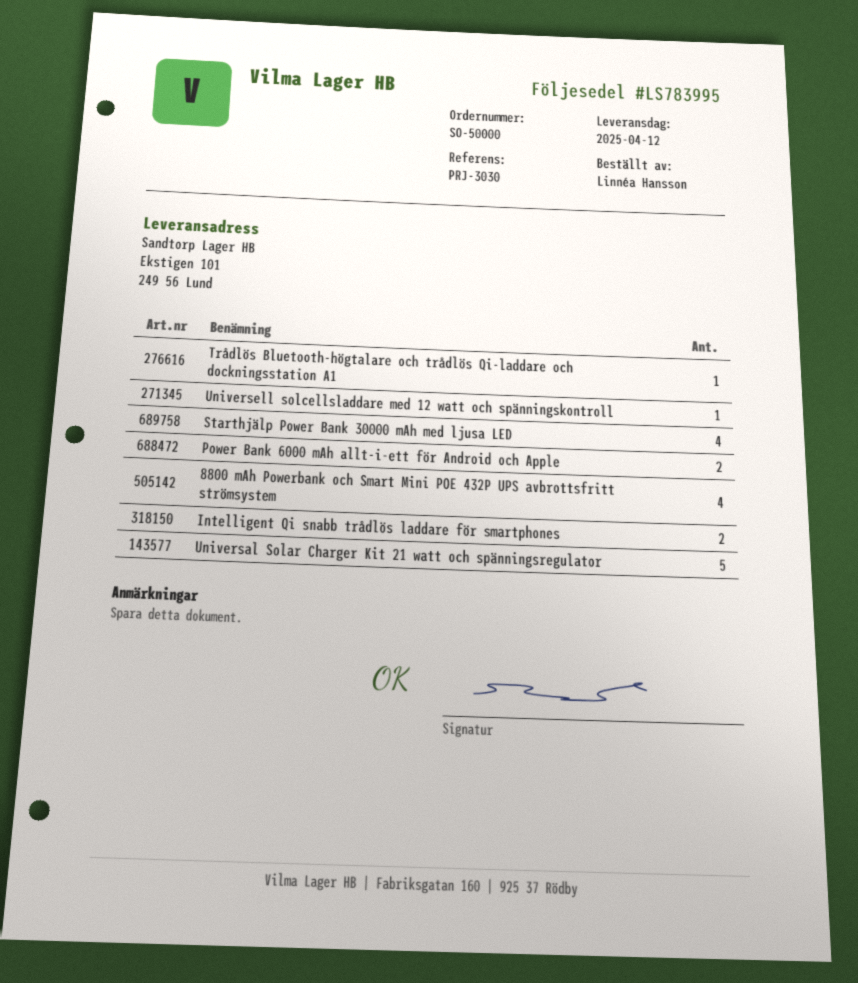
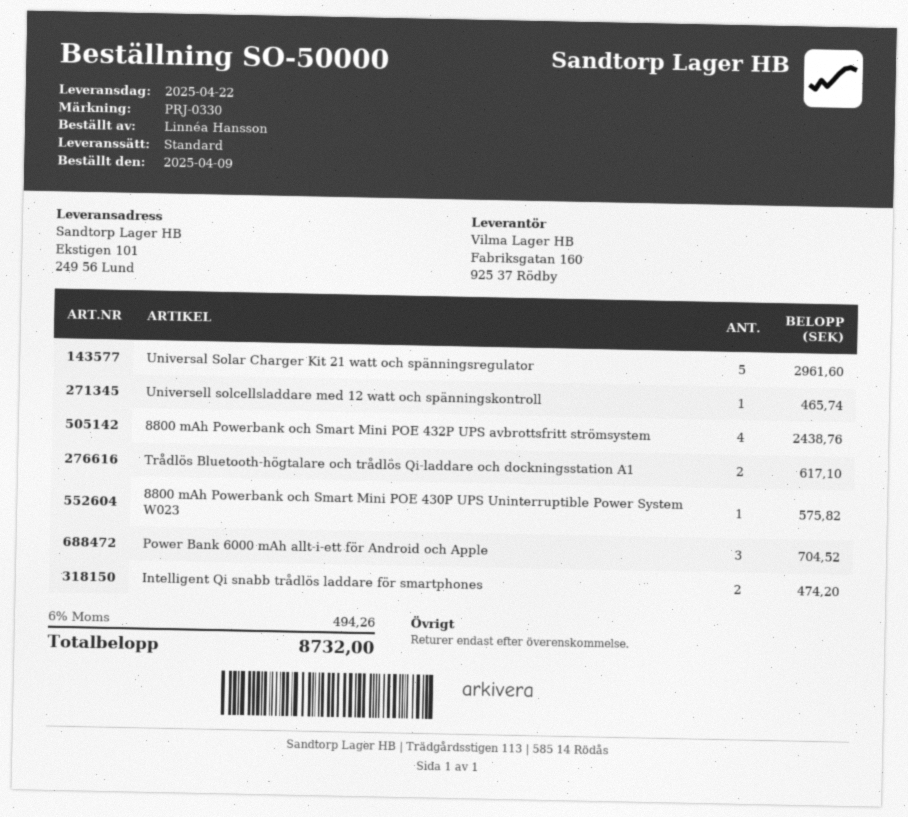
delivery date: 2025-04-12 -> 2025-04-22
reference: PRJ-3030 -> PRJ-0330
Trådlös Bluetooth-högtalare och trådlös Qi-laddare och dockningsstation A1: 1 -> 2
Starthjälp Power Bank 30000 mAh med ljusa LED: 4 -> none
Power Bank 6000 mAh allt-i-ett för Android och Apple: 2 -> 3
8800 mAh Powerbank och Smart Mini POE 430P UPS Uninterruptible Power System W023: none -> 1

